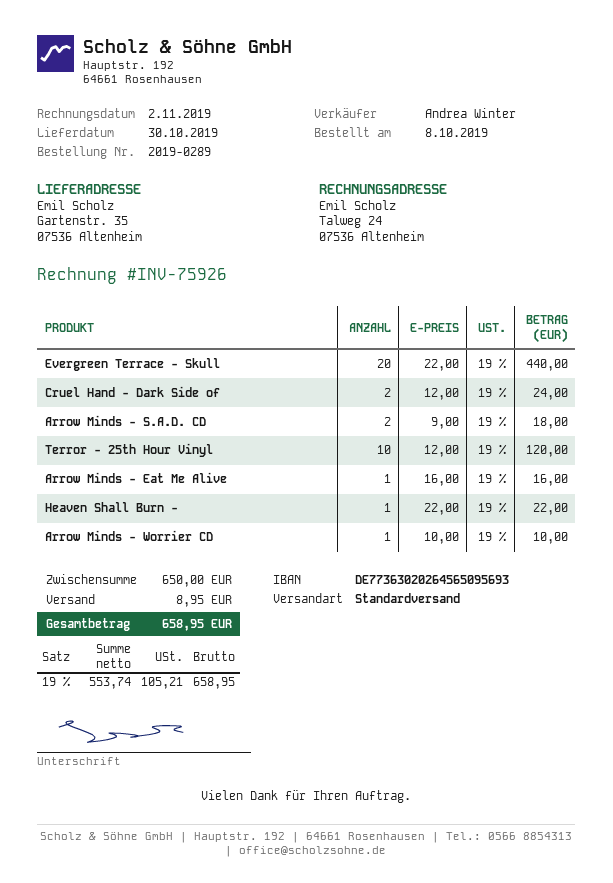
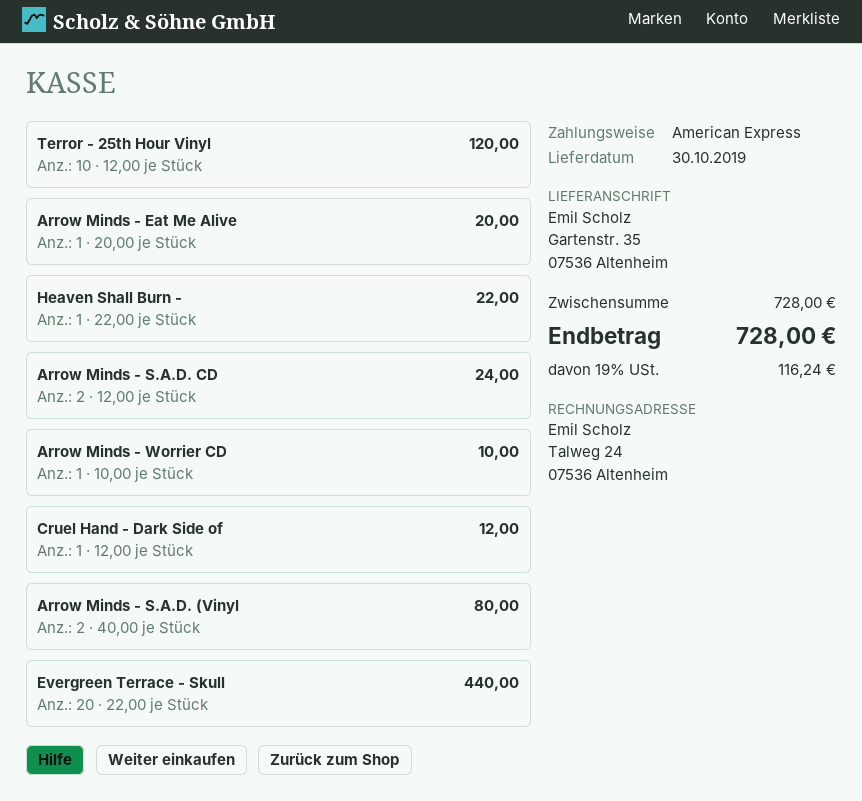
Cruel Hand - Dark Side of: 2 x 12.00 = 24.00 -> 1 x 12.00 = 12.00
Arrow Minds - S.A.D. CD: 2 x 9.00 = 18.00 -> 2 x 12.00 = 24.00
Arrow Minds - Eat Me Alive: 1 x 16.00 = 16.00 -> 1 x 20.00 = 20.00
Arrow Minds - S.A.D. (Vinyl: none -> 2 x 40.00 = 80.00
subtotal: 650.00 -> 728.00
shipping: 8.95 -> none
tax: 19% = 105.21 -> 19% = 116.24
total: 658.95 -> 728.00

